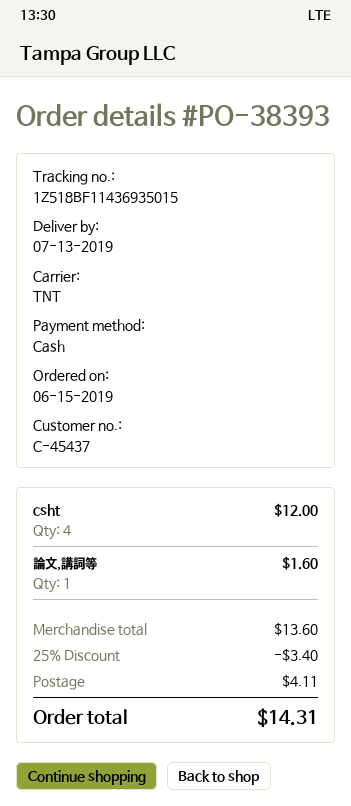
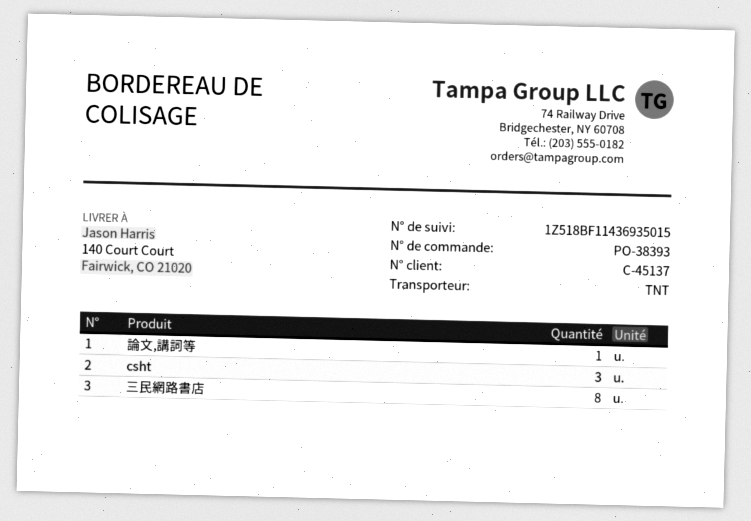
customer number: C-45437 -> C-45137
csht: 4 -> 3
三民網路書店: none -> 8

